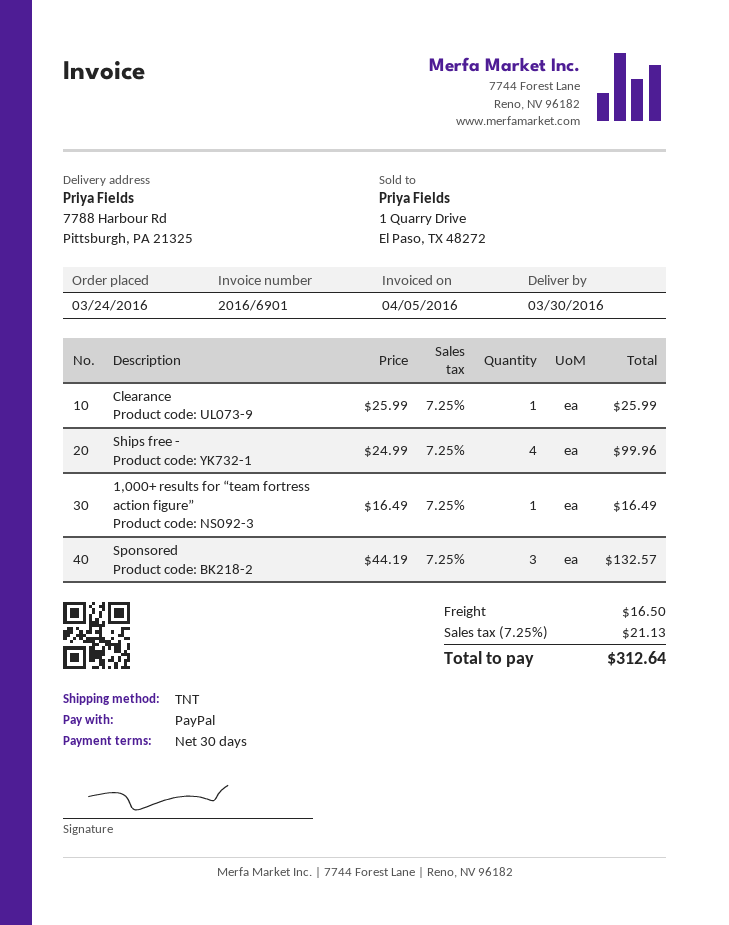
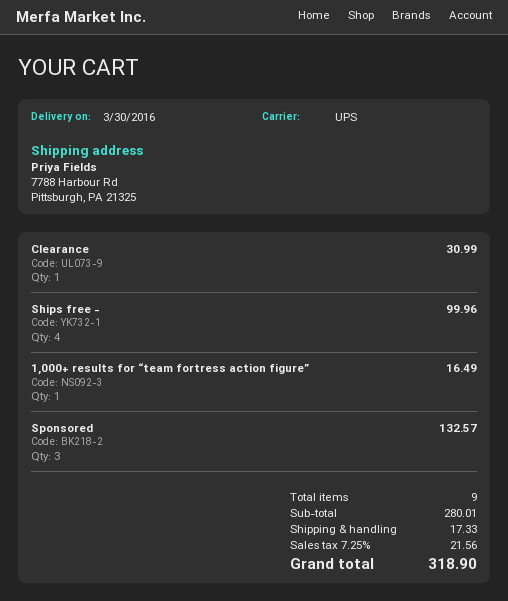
shipping method: TNT -> UPS
Clearance: 1 for 25.99 -> 1 for 30.99
shipping: 16.50 -> 17.33
tax: 7.25% = 21.13 -> 7.25% = 21.56
total: 312.64 -> 318.90

